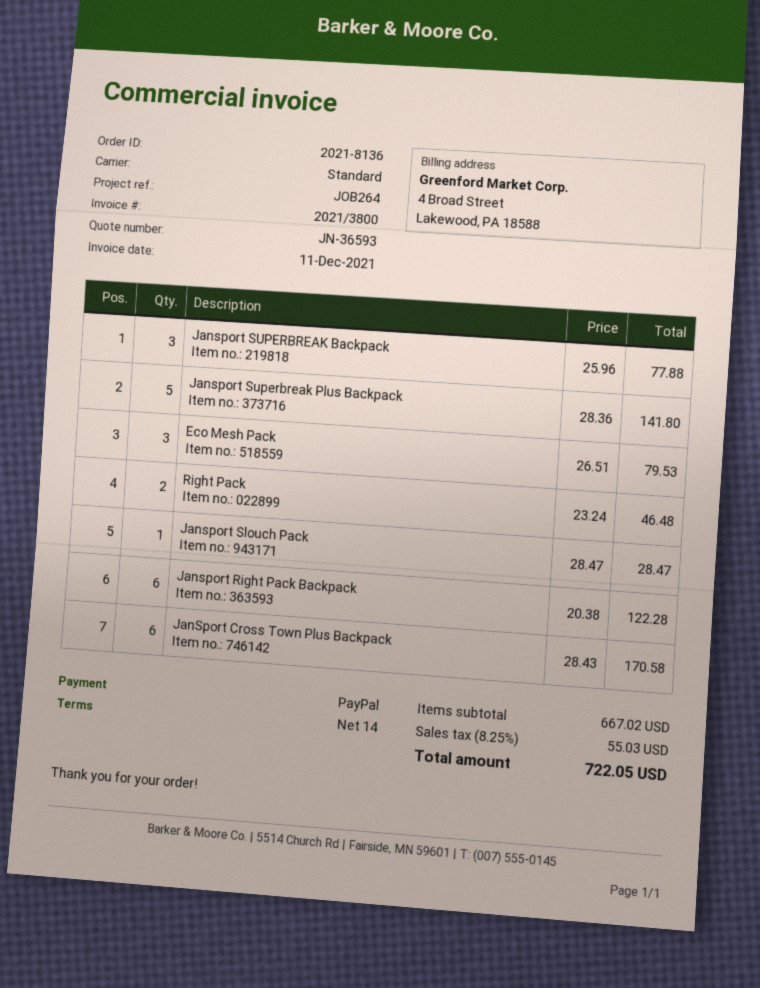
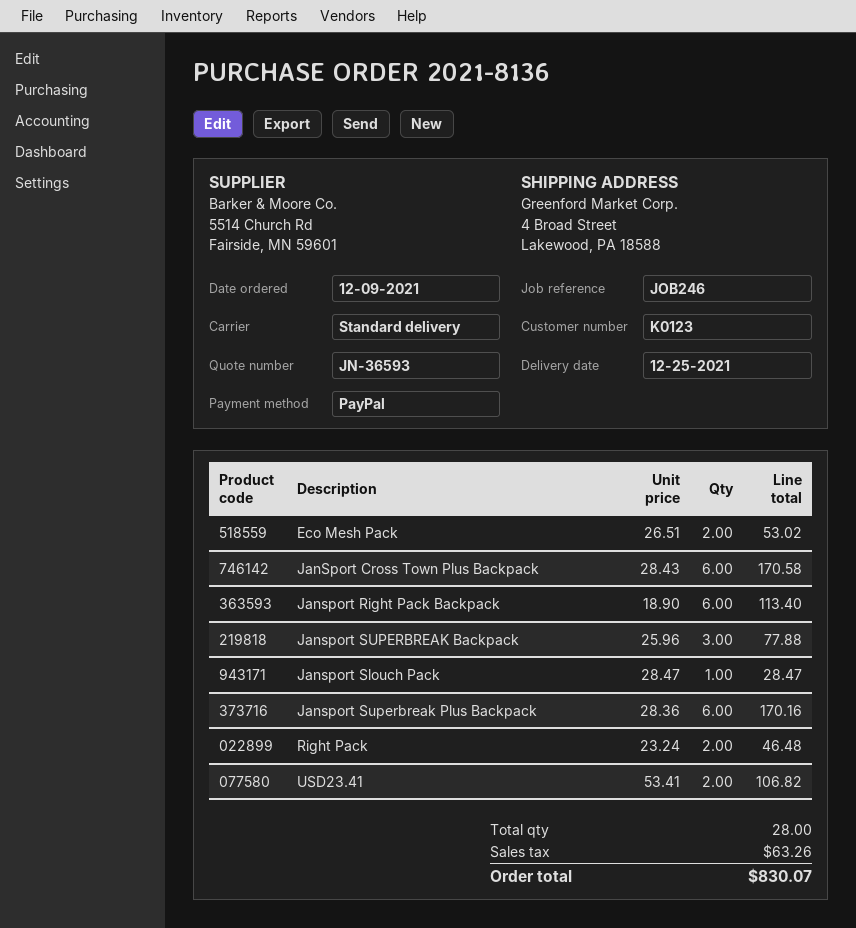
reference: JOB264 -> JOB246
Jansport Superbreak Plus Backpack: 5 x 28.36 = 141.80 -> 6 x 28.36 = 170.16
Eco Mesh Pack: 3 x 26.51 = 79.53 -> 2 x 26.51 = 53.02
Jansport Right Pack Backpack: 6 x 20.38 = 122.28 -> 6 x 18.90 = 113.40
USD23.41: none -> 2 x 53.41 = 106.82
tax: 55.03 -> 63.26
total: 722.05 -> 830.07

